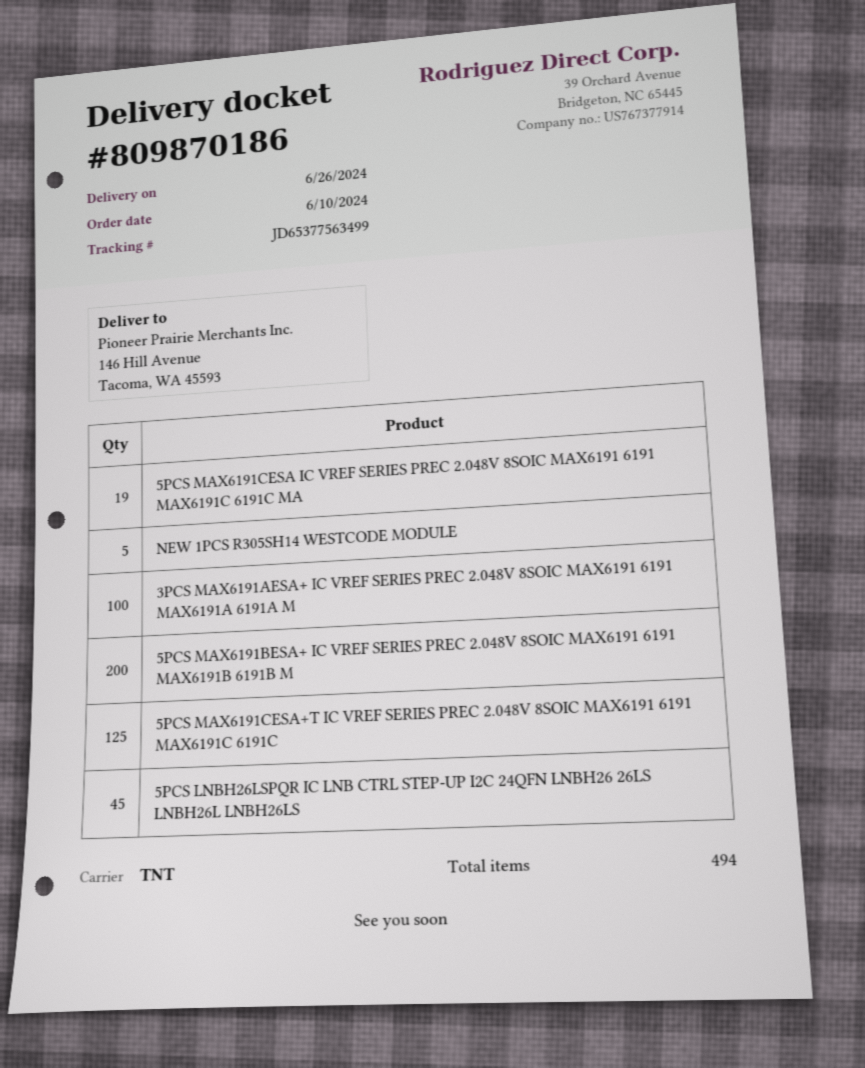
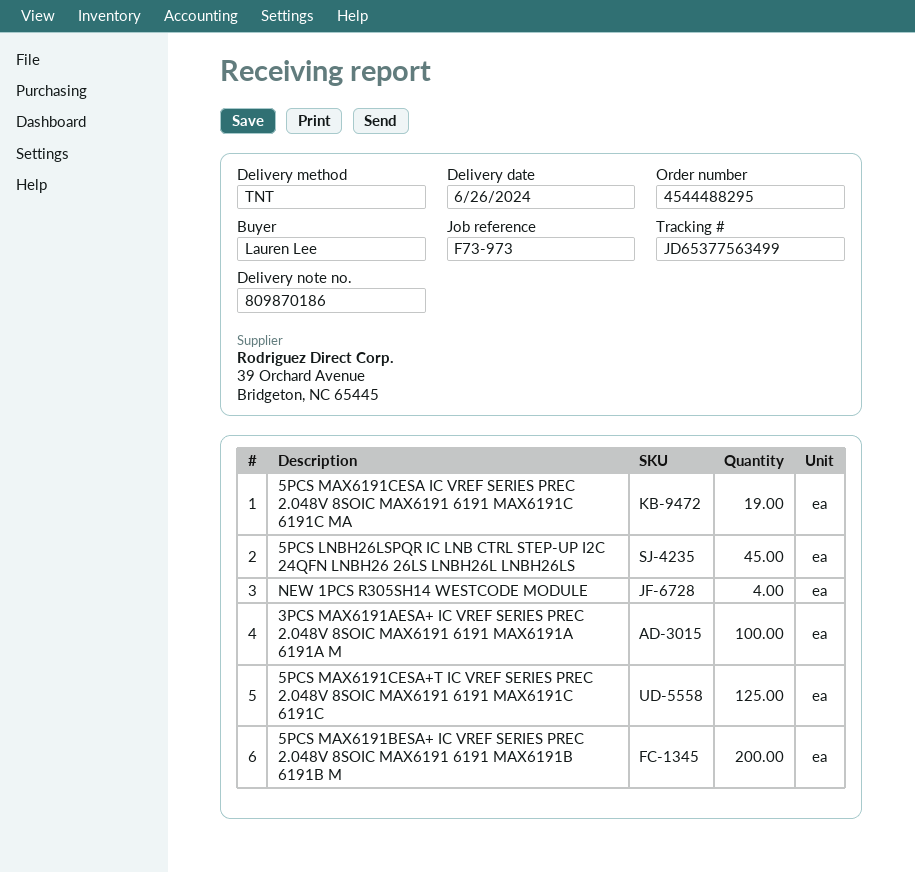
NEW 1PCS R305SH14 WESTCODE MODULE: 5 -> 4

